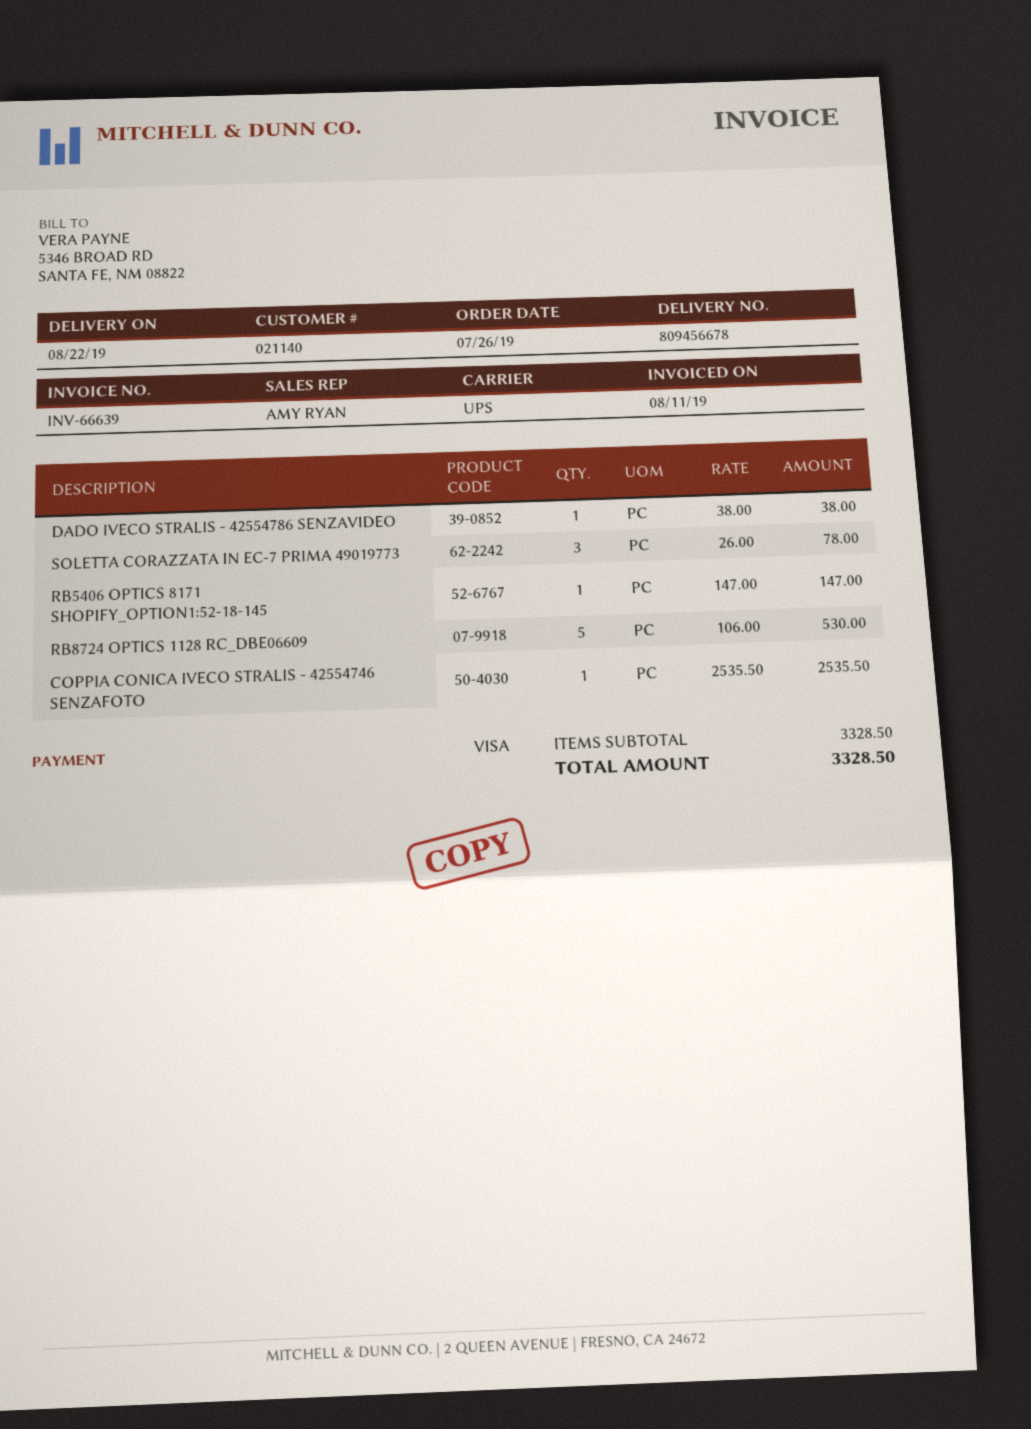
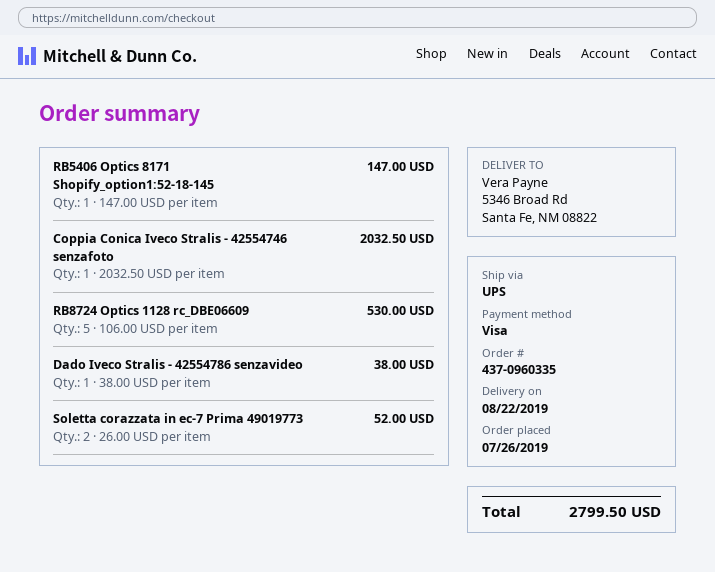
SOLETTA CORAZZATA IN EC-7 PRIMA 49019773: 3 x 26.00 = 78.00 -> 2 x 26.00 = 52.00
COPPIA CONICA IVECO STRALIS - 42554746 SENZAFOTO: 1 x 2535.50 = 2535.50 -> 1 x 2032.50 = 2032.50
total: 3328.50 -> 2799.50

